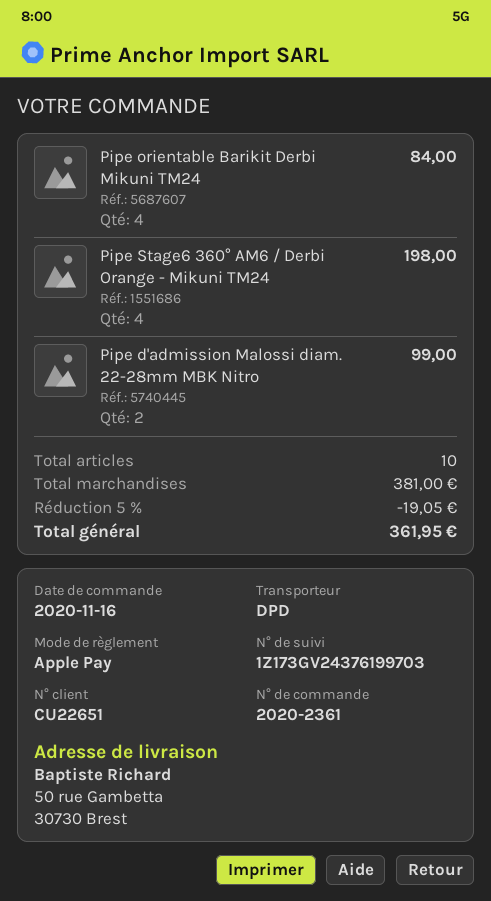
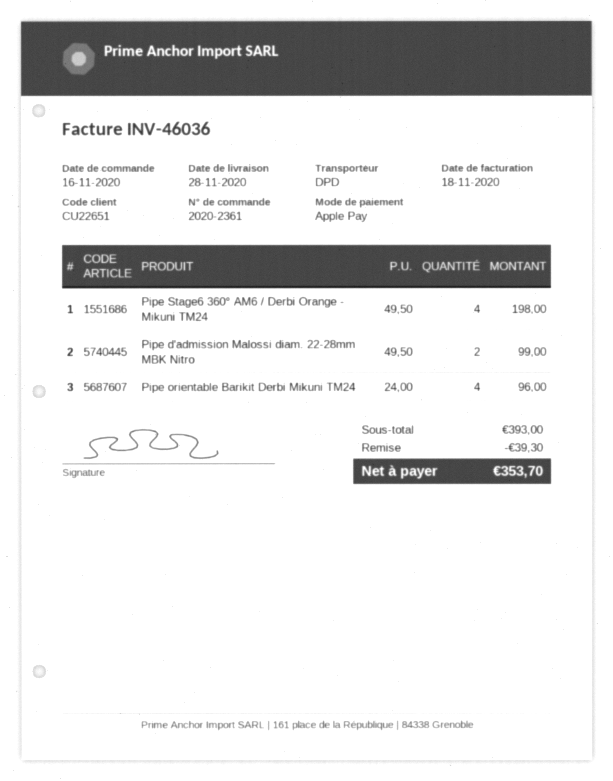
Pipe orientable Barikit Derbi Mikuni TM24: 4 for 84.00 -> 4 for 96.00
subtotal: 381.00 -> 393.00
discount: 19.05 -> 39.30
total: 361.95 -> 353.70

